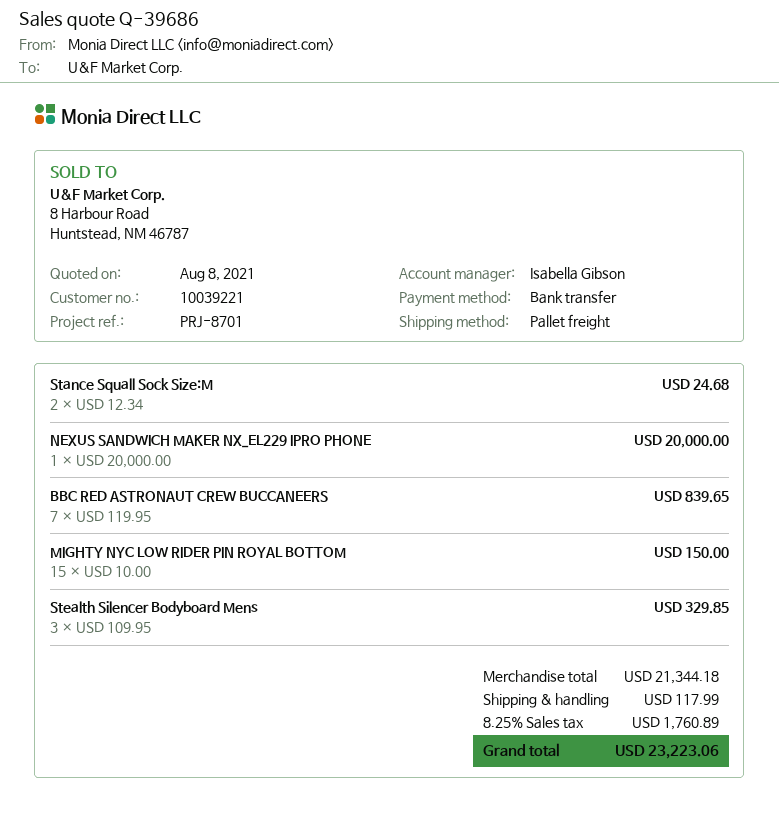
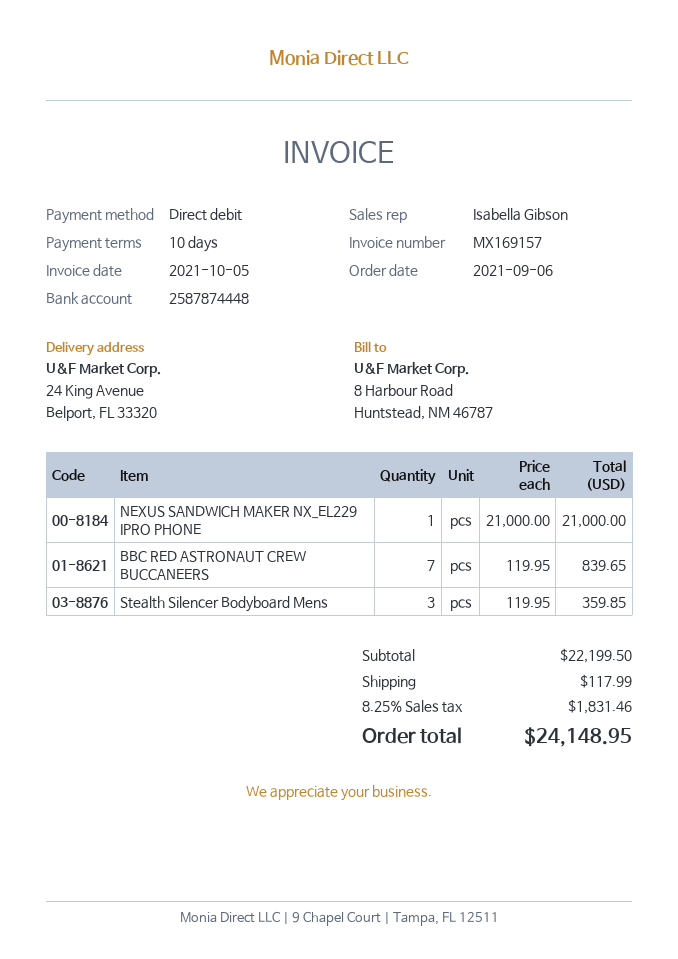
payment method: bank transfer -> direct debit
Stance Squall Sock Size:M: 2 x 12.34 = 24.68 -> none
NEXUS SANDWICH MAKER NX_EL229 IPRO PHONE: 1 x 20000.00 = 20000.00 -> 1 x 21000.00 = 21000.00
MIGHTY NYC LOW RIDER PIN ROYAL BOTTOM: 15 x 10.00 = 150.00 -> none
Stealth Silencer Bodyboard Mens: 3 x 109.95 = 329.85 -> 3 x 119.95 = 359.85
subtotal: 21344.18 -> 22199.50
tax: 8.25% = 1760.89 -> 8.25% = 1831.46
total: 23223.06 -> 24148.95

